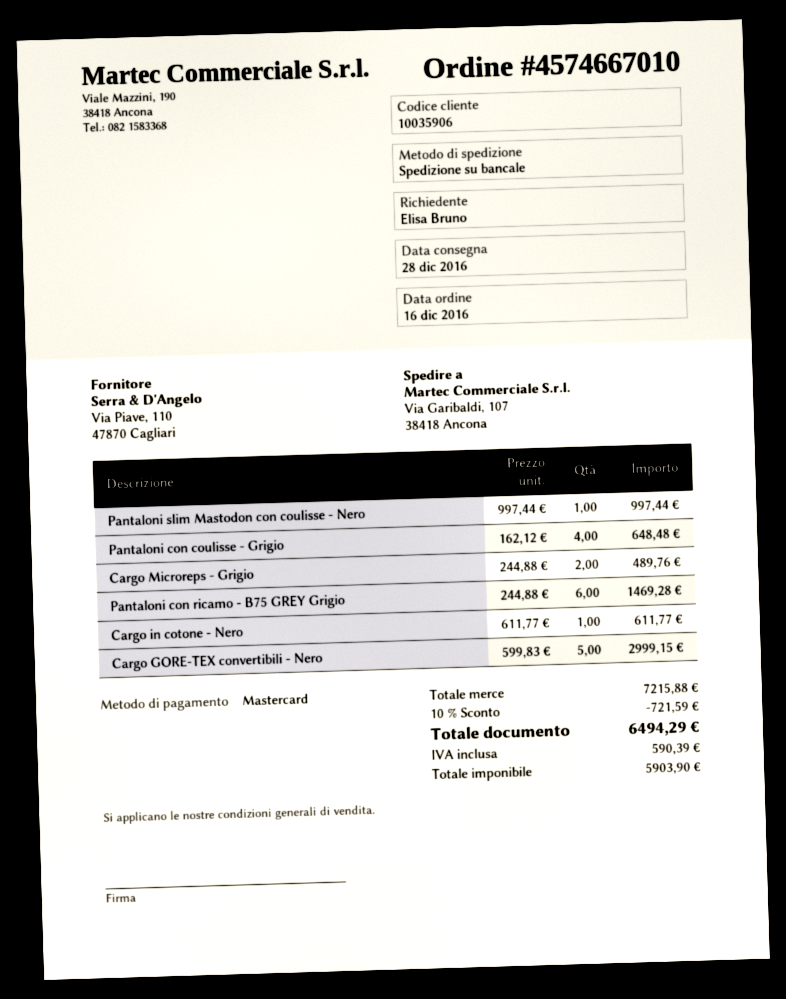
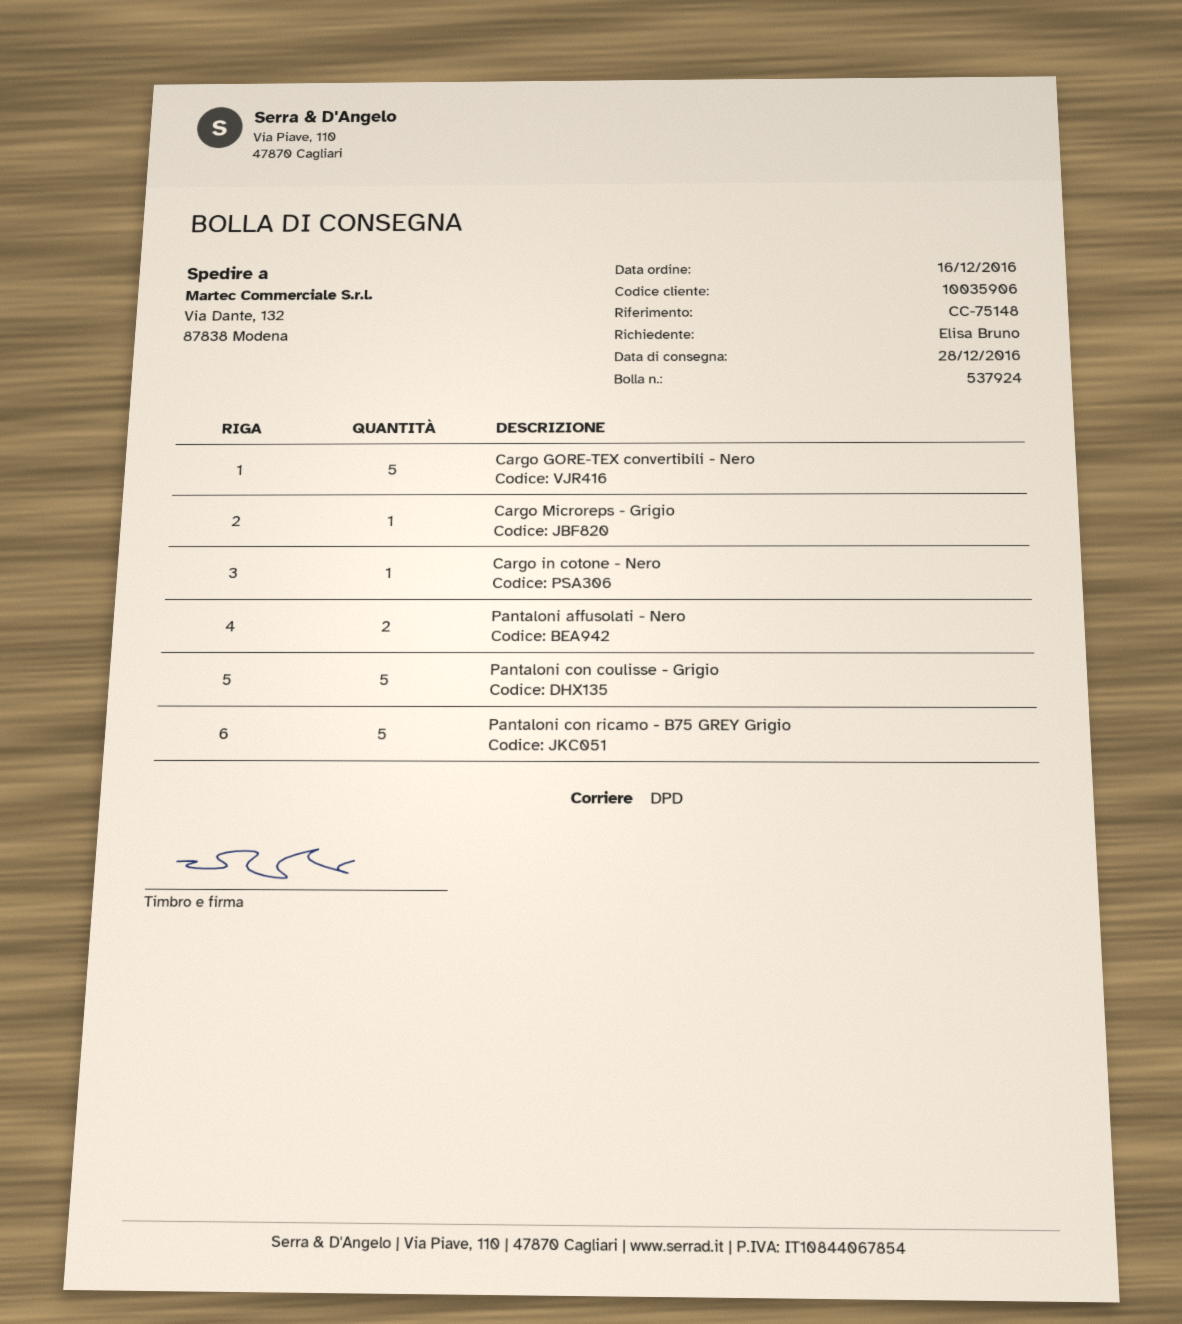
shipping method: pallet freight -> DPD
ship to: Via Garibaldi, 107, 38418 Ancona -> Via Dante, 132, 87838 Modena
Pantaloni slim Mastodon con coulisse - Nero: 1 -> none
Pantaloni con coulisse - Grigio: 4 -> 5
Cargo Microreps - Grigio: 2 -> 1
Pantaloni con ricamo - B75 GREY Grigio: 6 -> 5
Pantaloni affusolati - Nero: none -> 2

